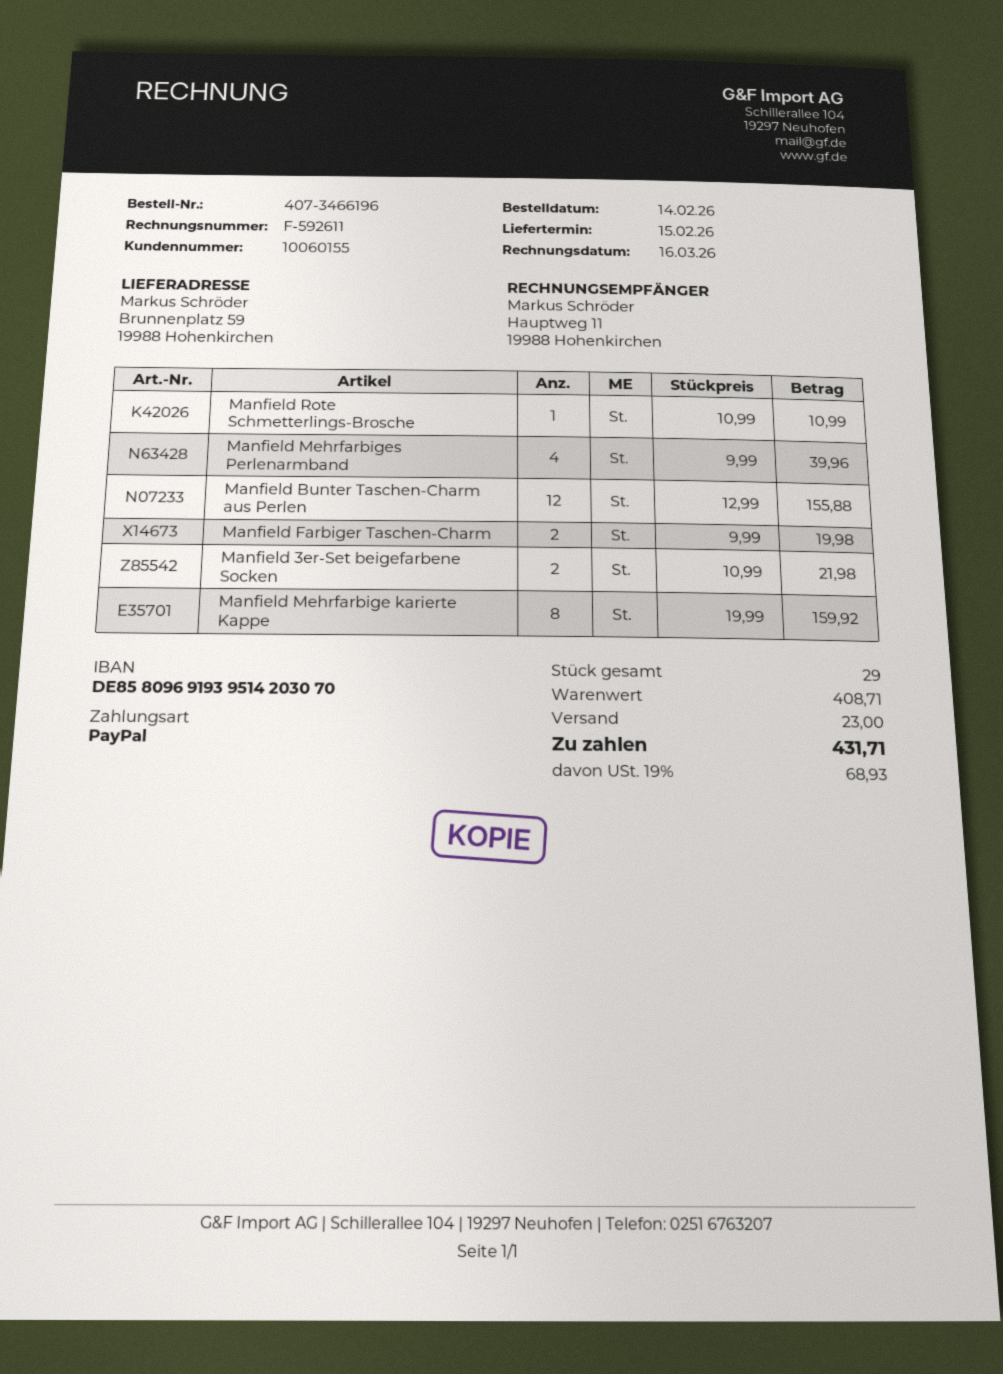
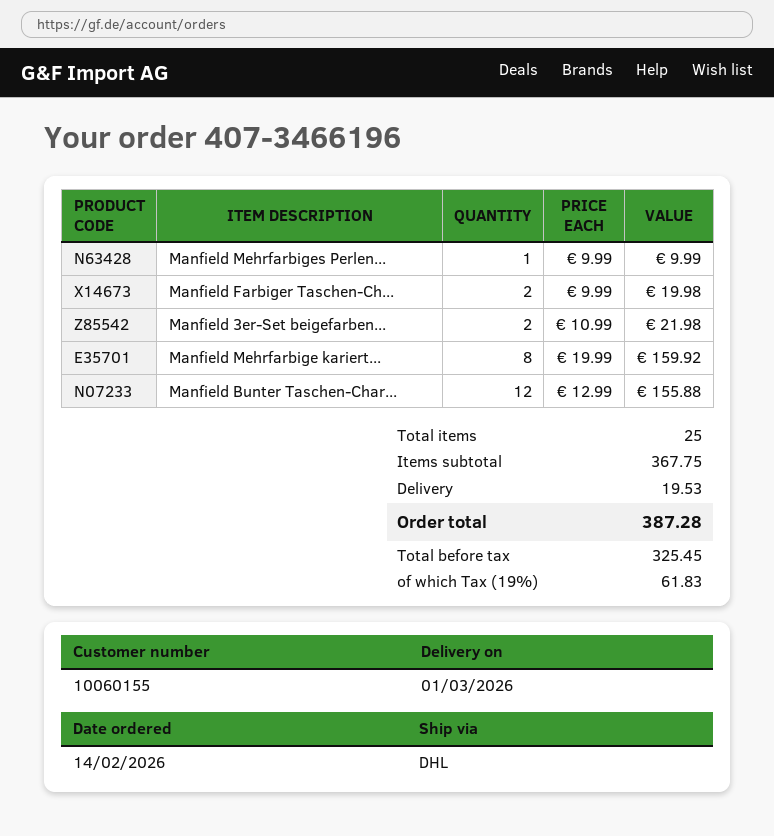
delivery date: 2026-02-15 -> 2026-03-01
Manfield Rote Schmetterlings-Brosche: 1 x 10.99 = 10.99 -> none
Manfield Mehrfarbiges Perlenarmband: 4 x 9.99 = 39.96 -> 1 x 9.99 = 9.99
total quantity: 29 -> 25
subtotal: 408.71 -> 367.75
shipping: 23.00 -> 19.53
tax: 19% = 68.93 -> 19% = 61.83
total: 431.71 -> 387.28

